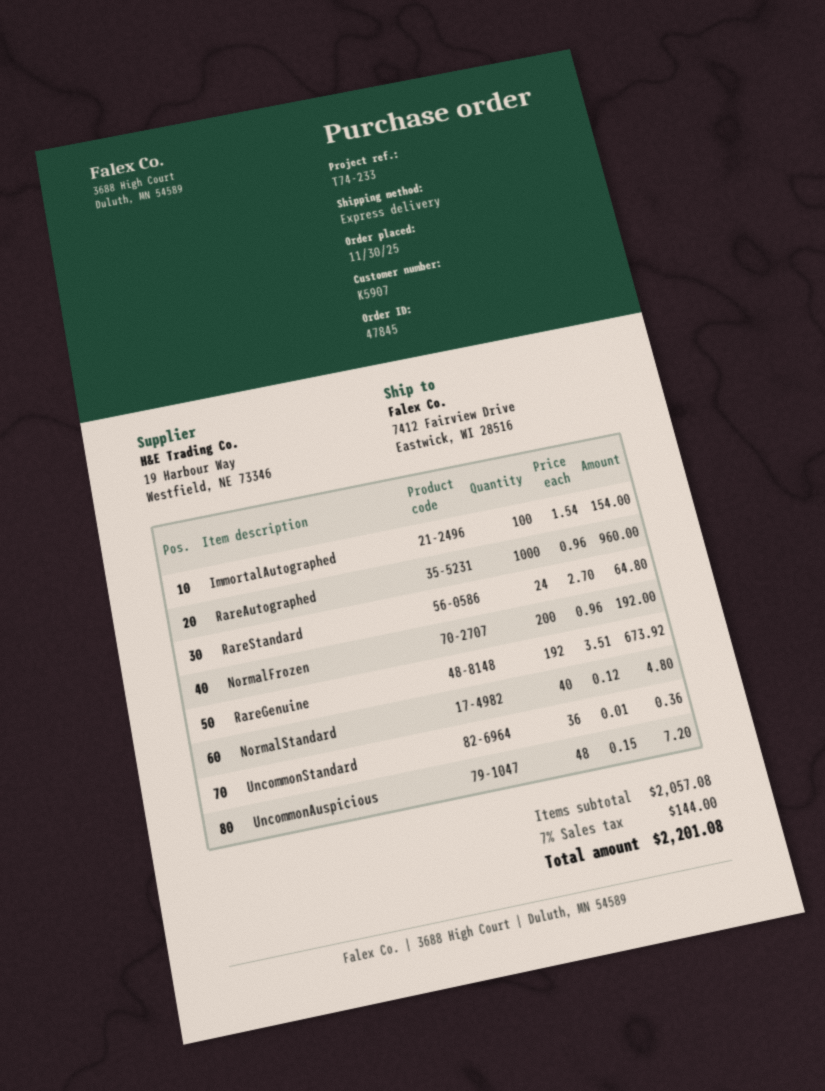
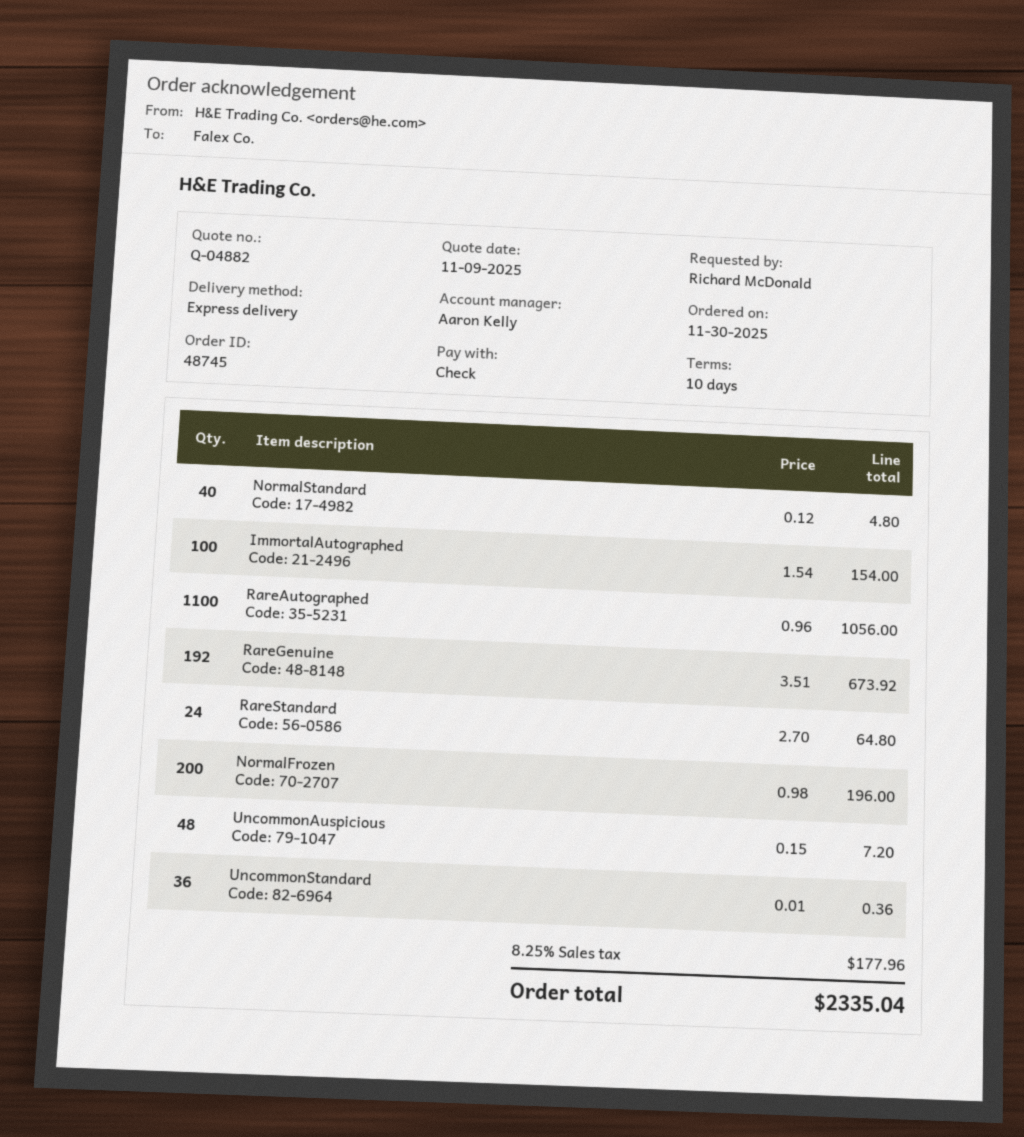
order number: 47845 -> 48745
RareAutographed: 1000 x 0.96 = 960.00 -> 1100 x 0.96 = 1056.00
NormalFrozen: 200 x 0.96 = 192.00 -> 200 x 0.98 = 196.00
tax: 7% = 144.00 -> 8.25% = 177.96
total: 2201.08 -> 2335.04

